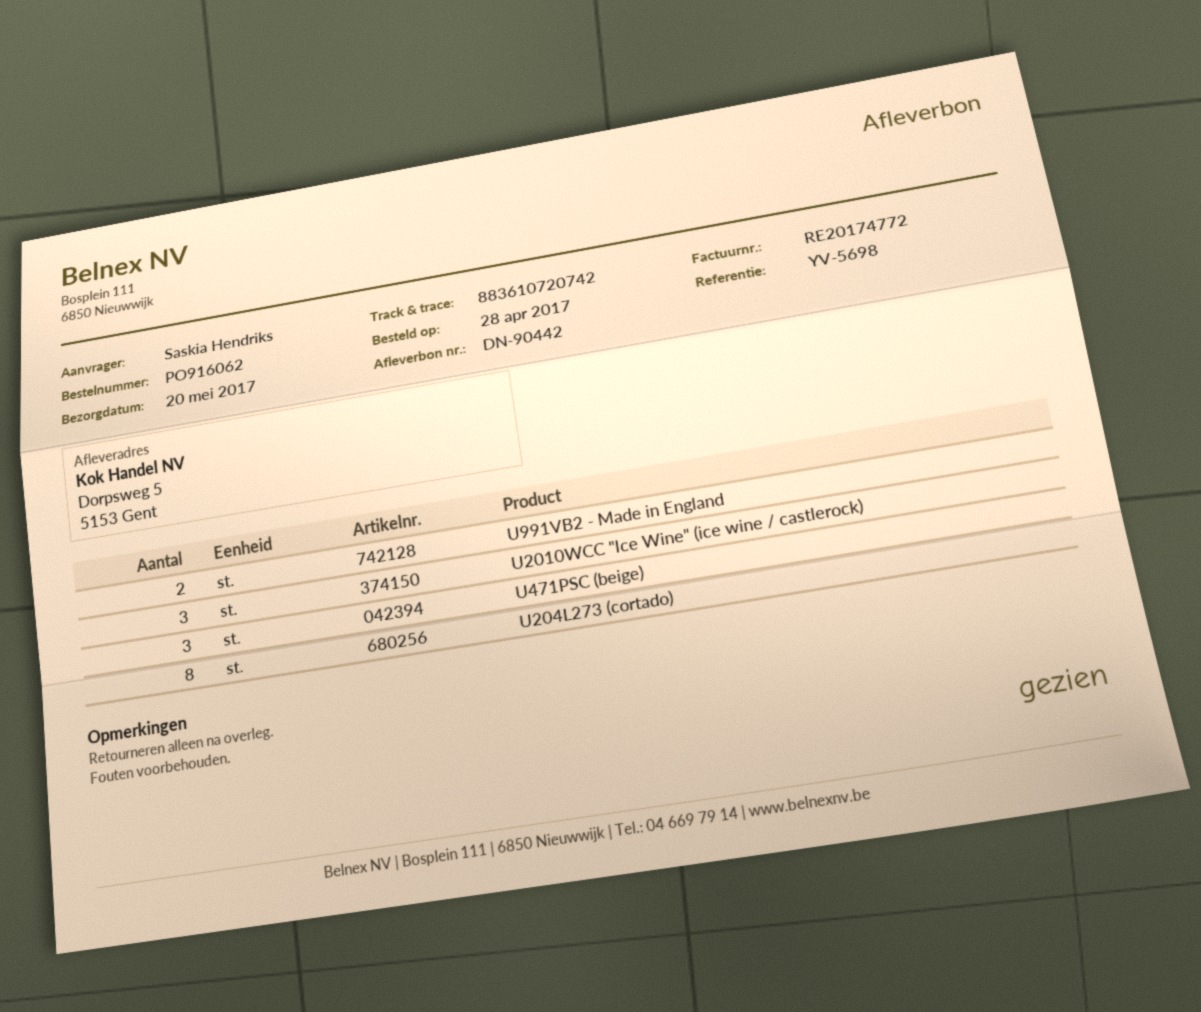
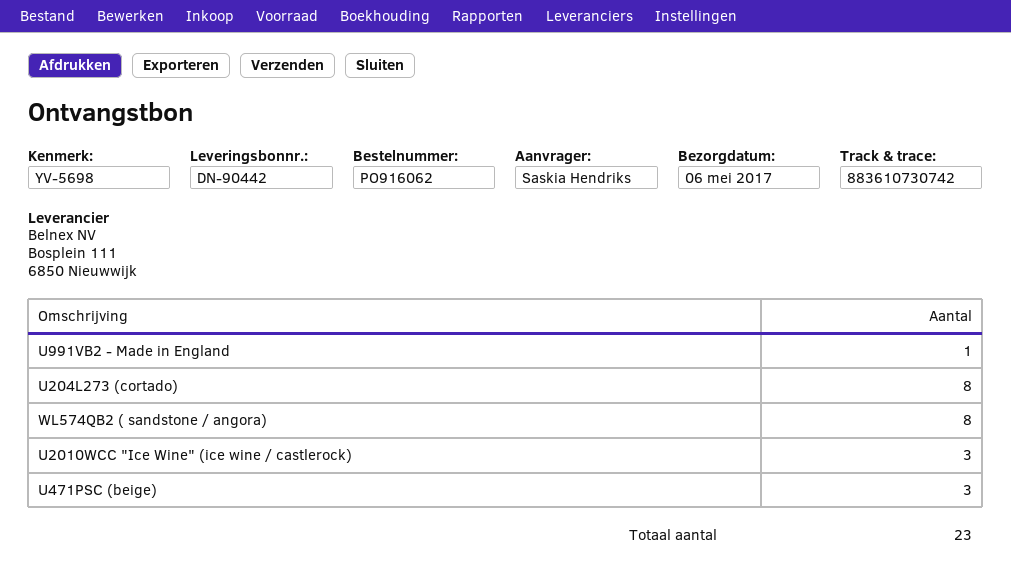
delivery date: 2017-05-20 -> 2017-05-06
tracking number: 883610720742 -> 883610730742
U991VB2 - Made in England: 2 -> 1
WL574QB2 ( sandstone / angora): none -> 8

